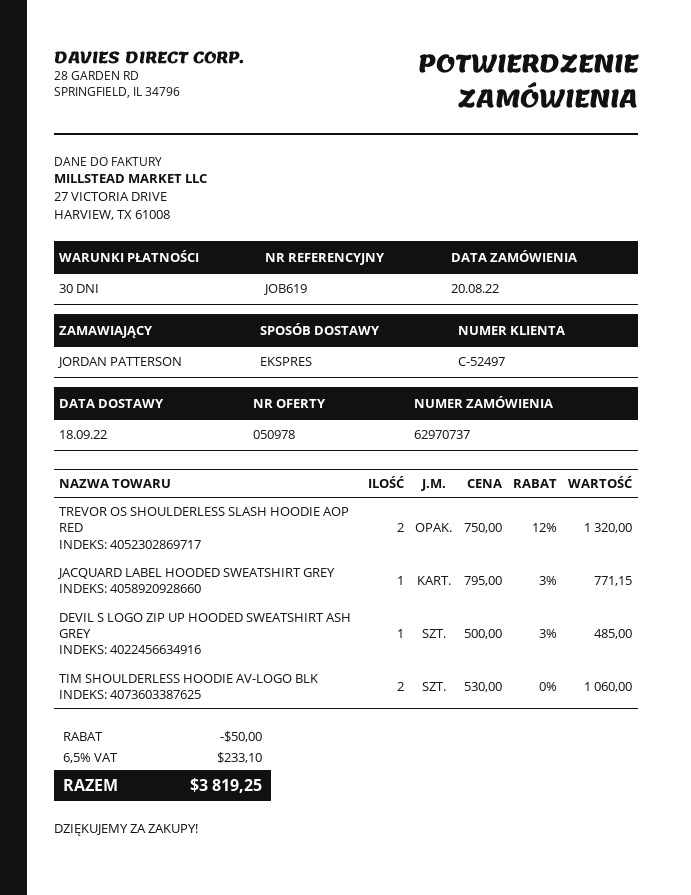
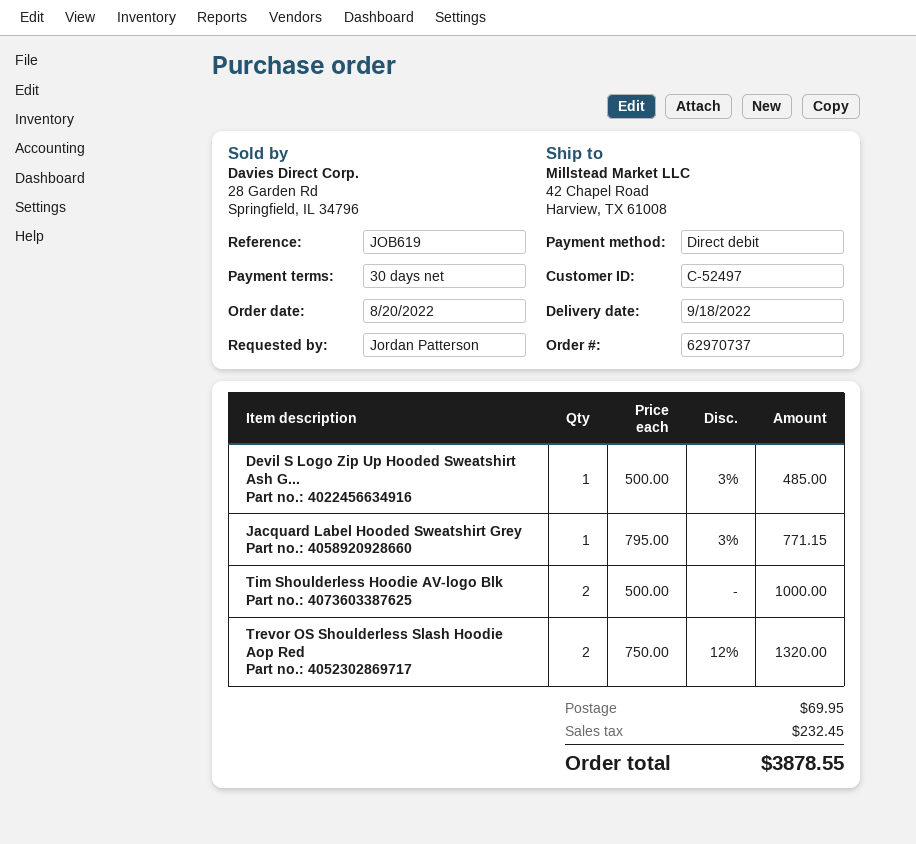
TIM SHOULDERLESS HOODIE AV-LOGO BLK: 2 x 530.00 = 1060.00 -> 2 x 500.00 = 1000.00
discount: 50.00 -> none
shipping: none -> 69.95
tax: 233.10 -> 232.45
total: 3819.25 -> 3878.55

